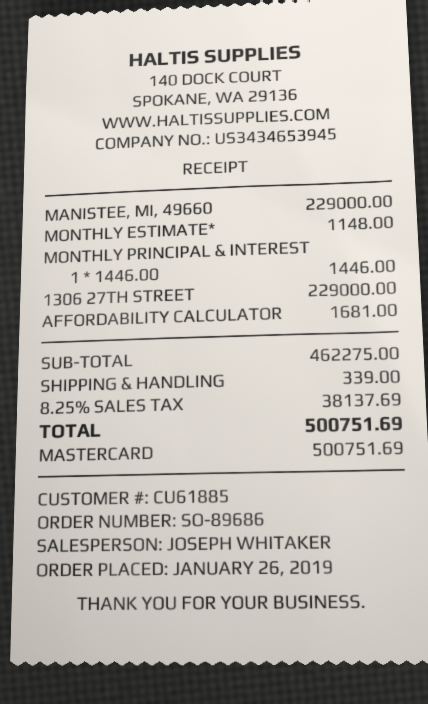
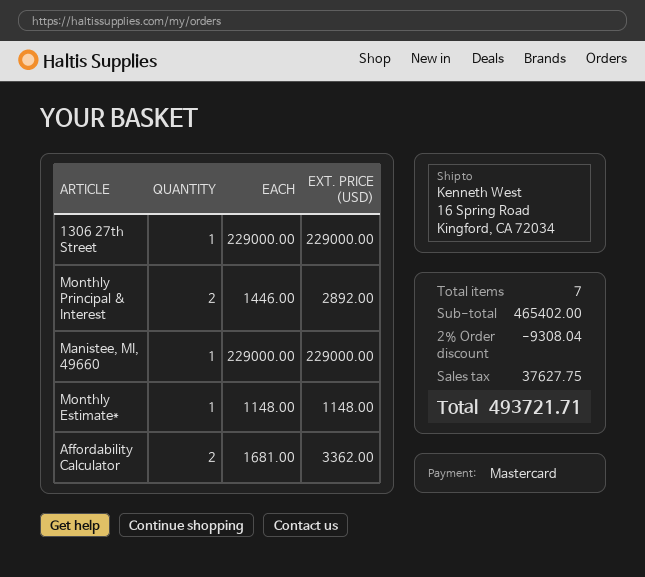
MONTHLY PRINCIPAL & INTEREST: 1 x 1446.00 = 1446.00 -> 2 x 1446.00 = 2892.00
AFFORDABILITY CALCULATOR: 1 x 1681.00 = 1681.00 -> 2 x 1681.00 = 3362.00
subtotal: 462275.00 -> 465402.00
discount: none -> 2% = 9308.04
shipping: 339.00 -> none
tax: 38137.69 -> 37627.75
total: 500751.69 -> 493721.71

